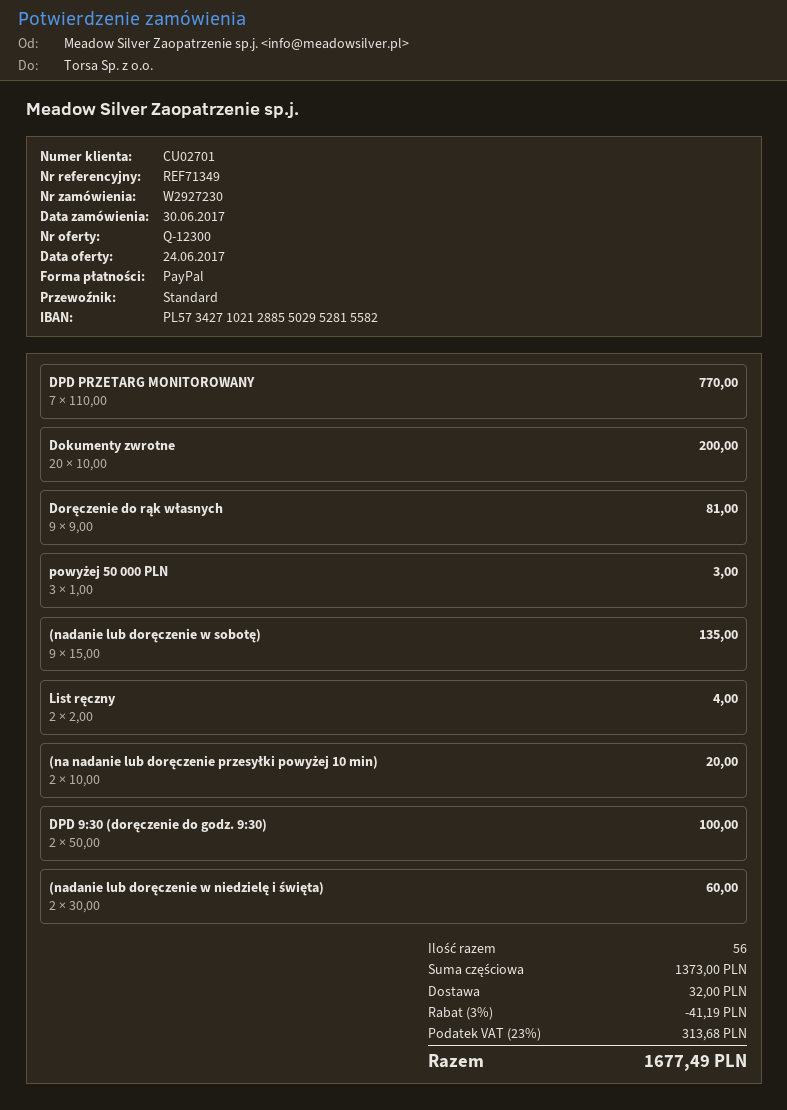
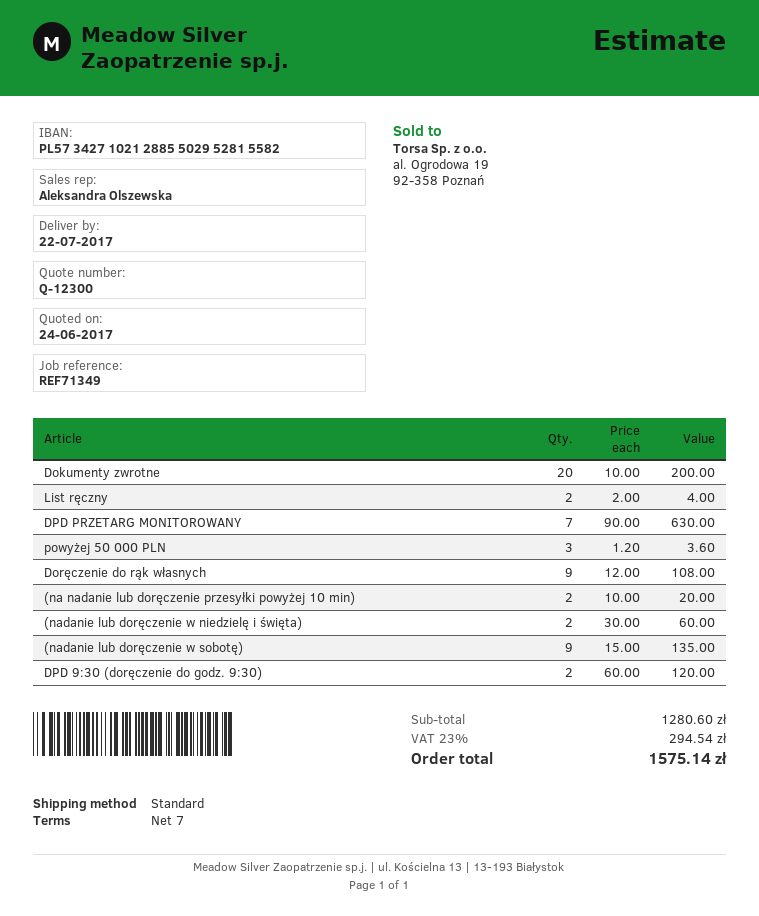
DPD PRZETARG MONITOROWANY: 7 x 110.00 = 770.00 -> 7 x 90.00 = 630.00
Doręczenie do rąk własnych: 9 x 9.00 = 81.00 -> 9 x 12.00 = 108.00
powyżej 50 000 PLN: 3 x 1.00 = 3.00 -> 3 x 1.20 = 3.60
DPD 9:30 (doręczenie do godz. 9:30): 2 x 50.00 = 100.00 -> 2 x 60.00 = 120.00
subtotal: 1373.00 -> 1280.60
discount: 3% = 41.19 -> none
shipping: 32.00 -> none
tax: 23% = 313.68 -> 23% = 294.54
total: 1677.49 -> 1575.14

